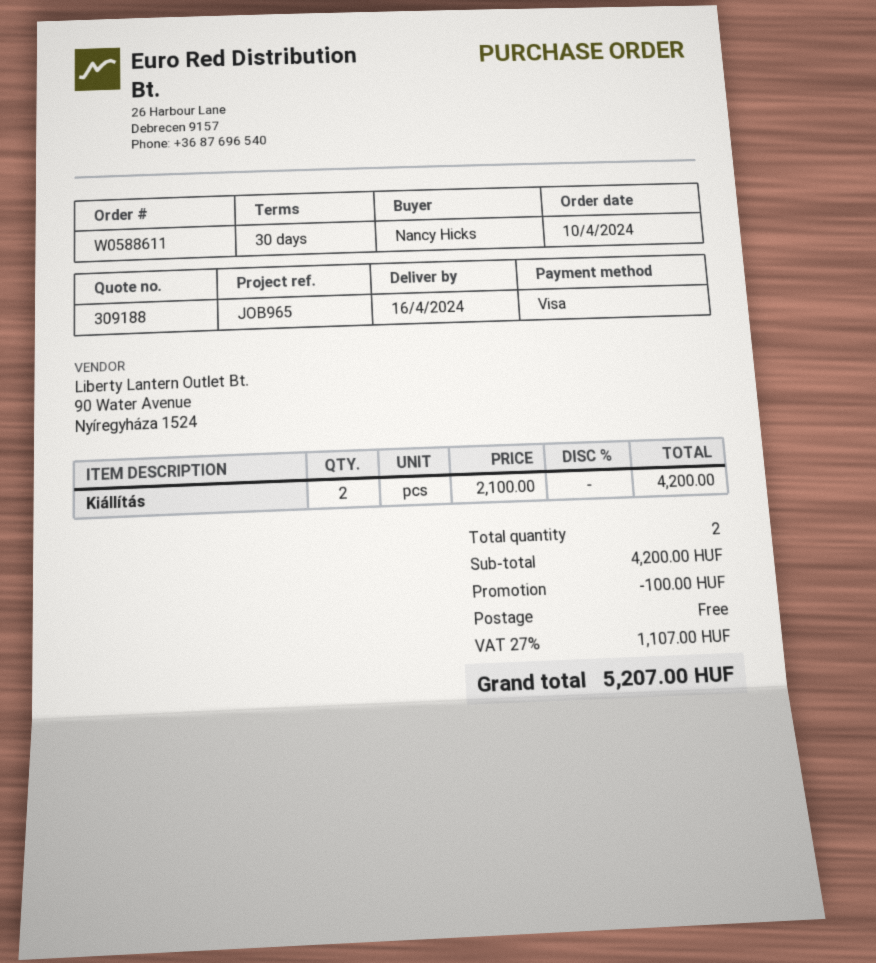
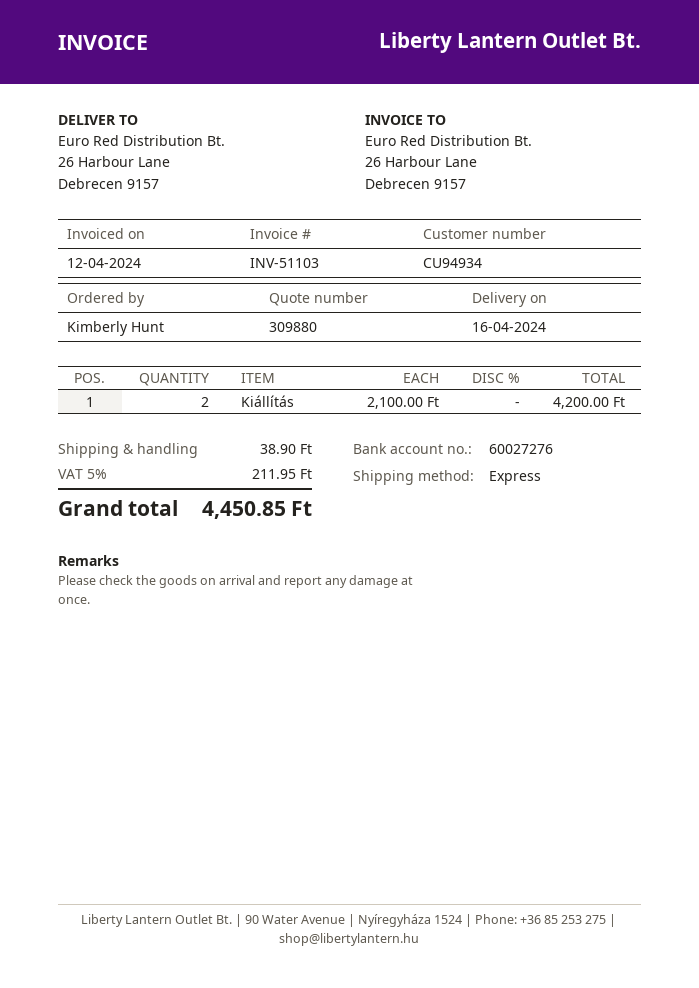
quote number: 309188 -> 309880
ordered by: Nancy Hicks -> Kimberly Hunt
discount: 100.00 -> none
shipping: 0.00 -> 38.90
tax: 27% = 1107.00 -> 5% = 211.95
total: 5207.00 -> 4450.85

